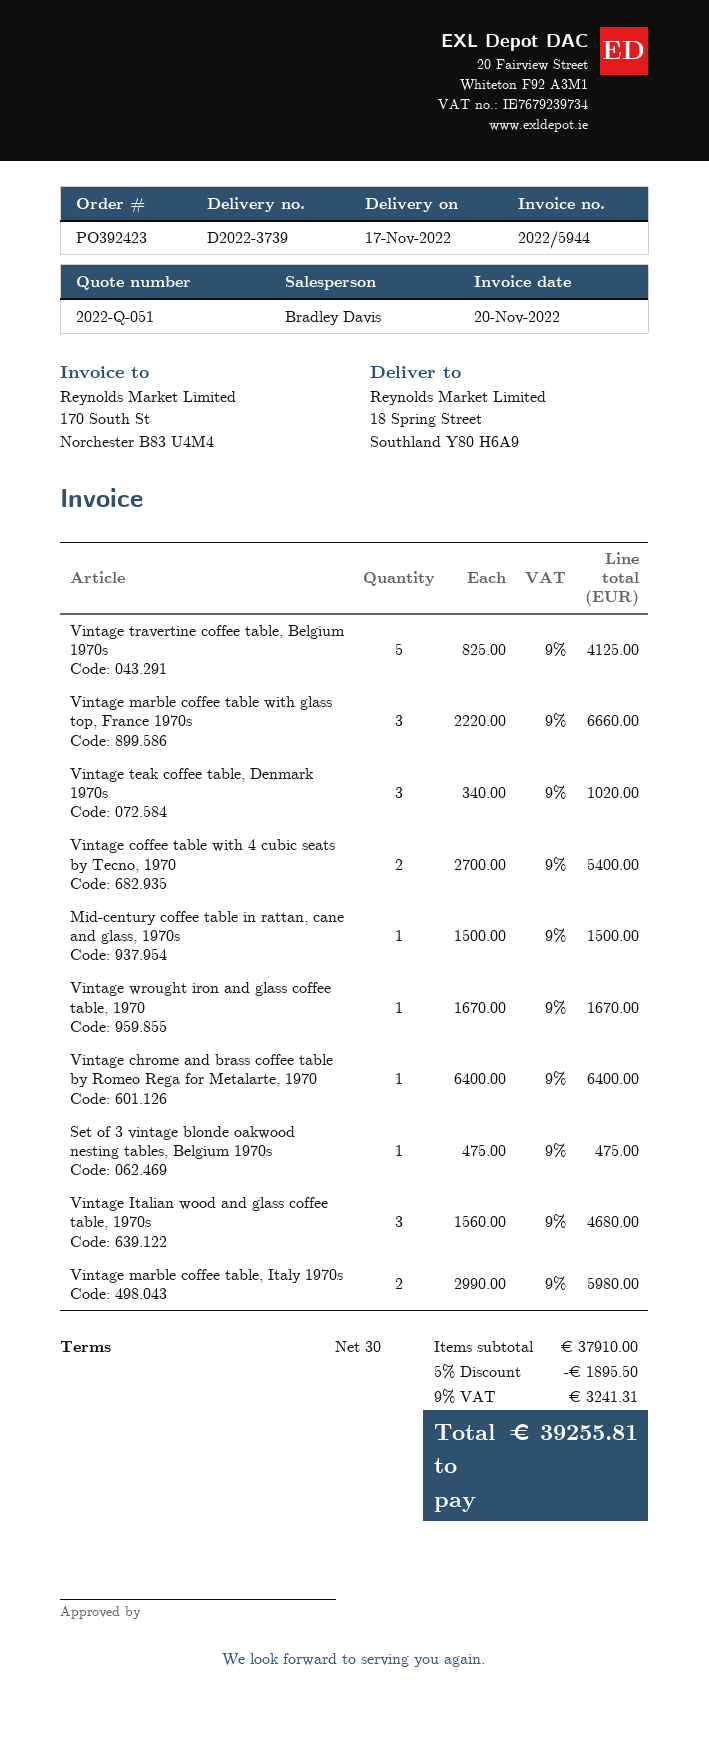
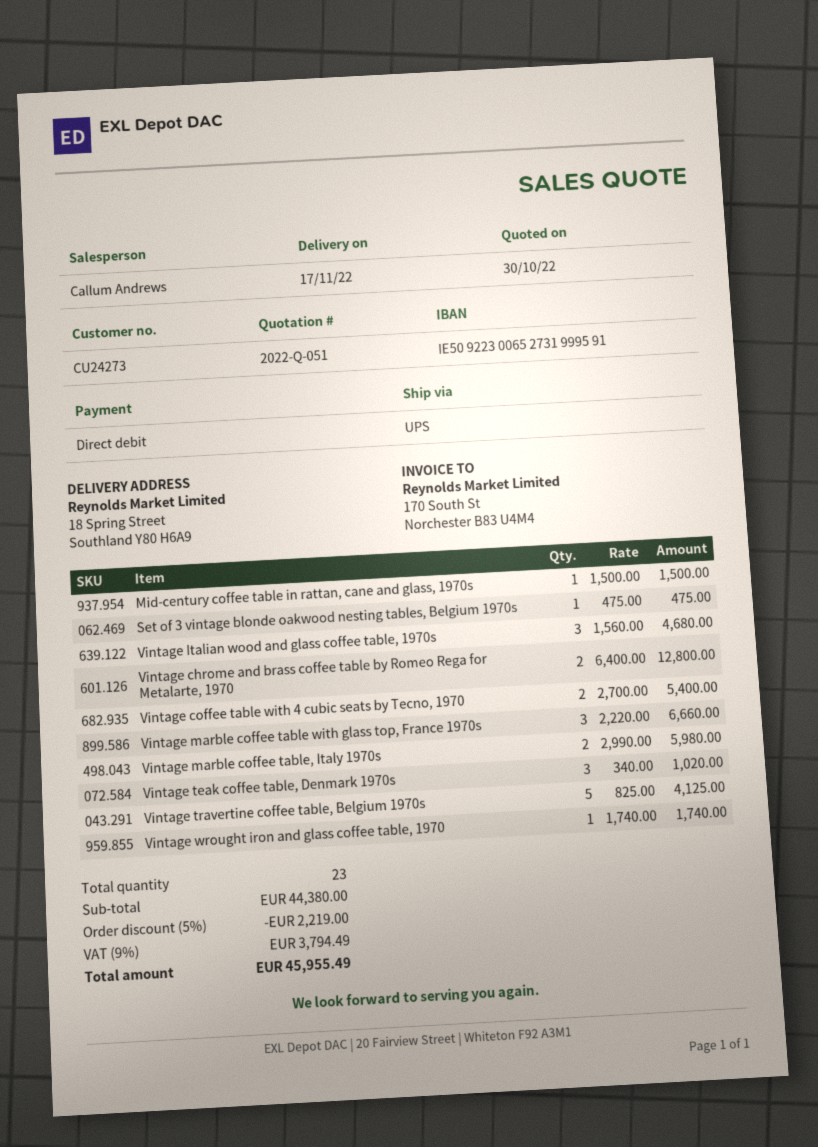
sales rep: Bradley Davis -> Callum Andrews
Vintage wrought iron and glass coffee table, 1970: 1 x 1670.00 = 1670.00 -> 1 x 1740.00 = 1740.00
Vintage chrome and brass coffee table by Romeo Rega for Metalarte, 1970: 1 x 6400.00 = 6400.00 -> 2 x 6400.00 = 12800.00
subtotal: 37910.00 -> 44380.00
discount: 5% = 1895.50 -> 5% = 2219.00
tax: 9% = 3241.31 -> 9% = 3794.49
total: 39255.81 -> 45955.49

